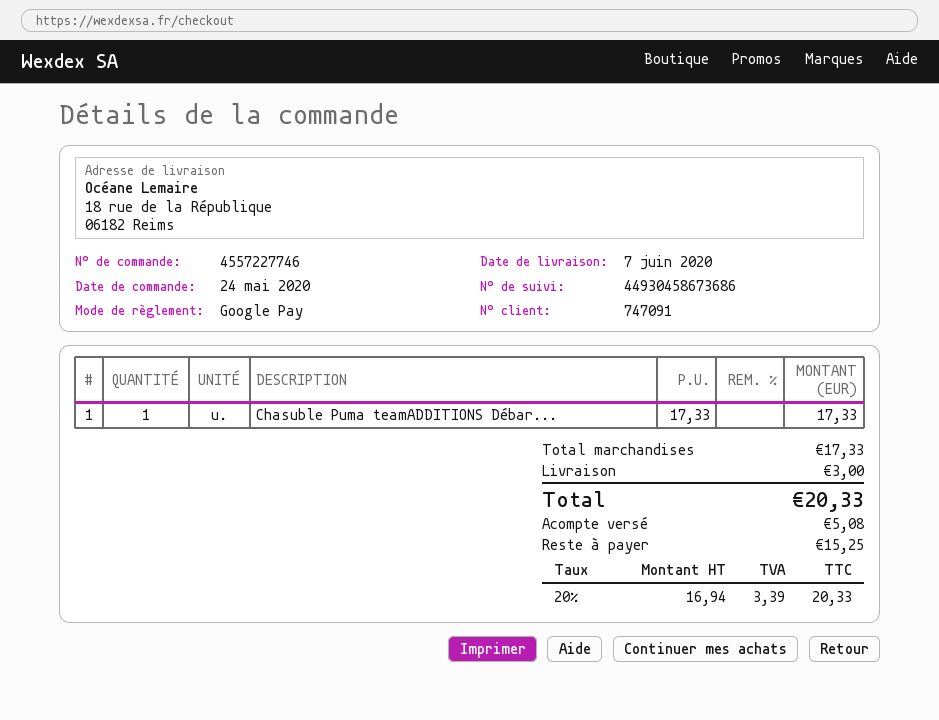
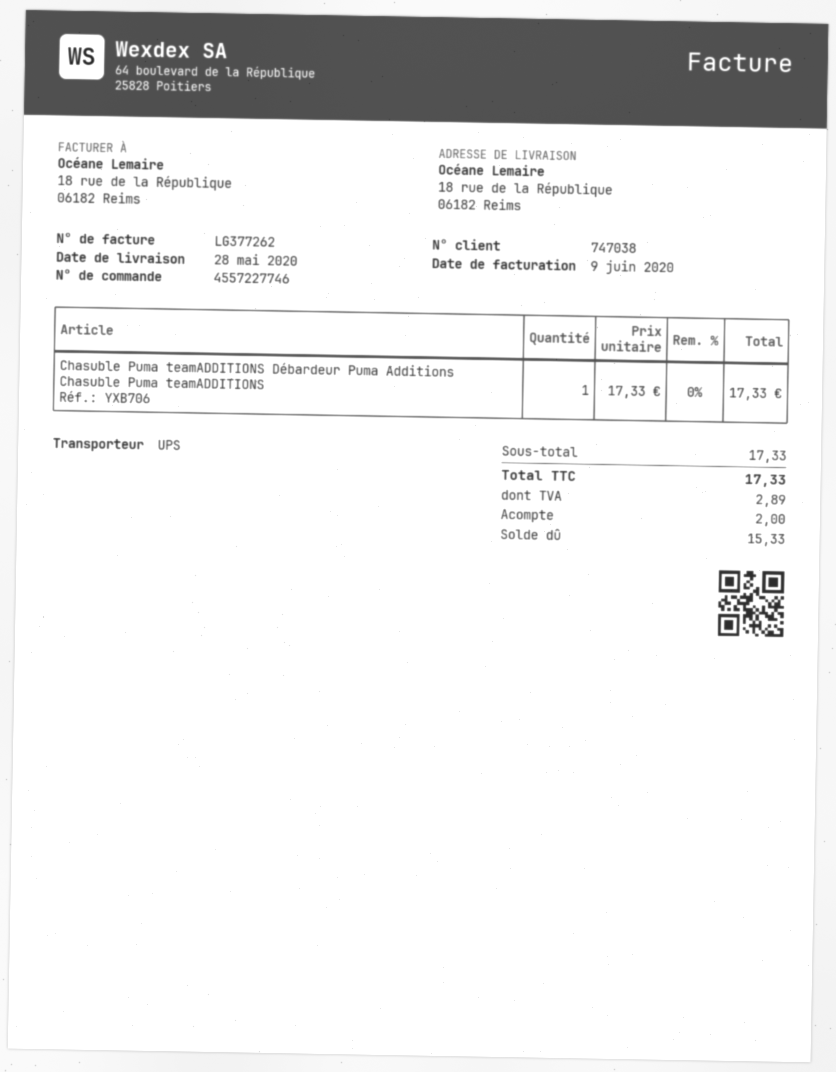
delivery date: 2020-06-07 -> 2020-05-28
customer number: 747091 -> 747038
shipping: 3.00 -> none
tax: 3.39 -> 2.89
total: 20.33 -> 17.33
deposit: 5.08 -> 2.00
balance: 15.25 -> 15.33

